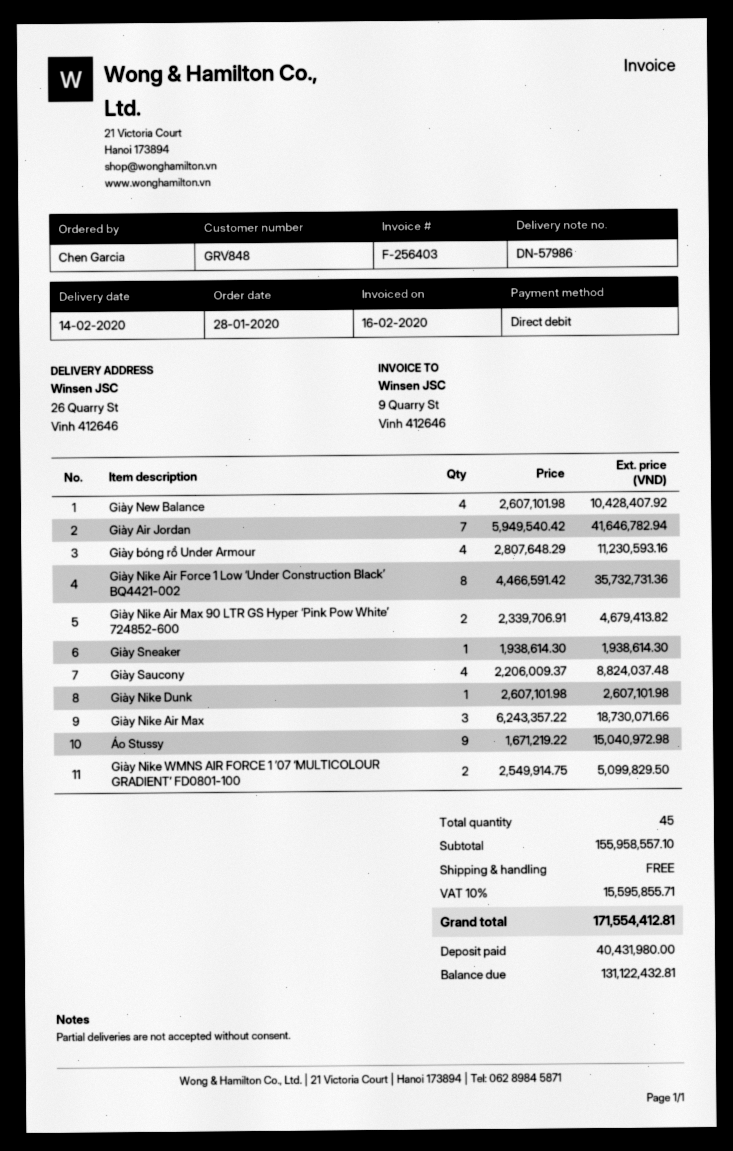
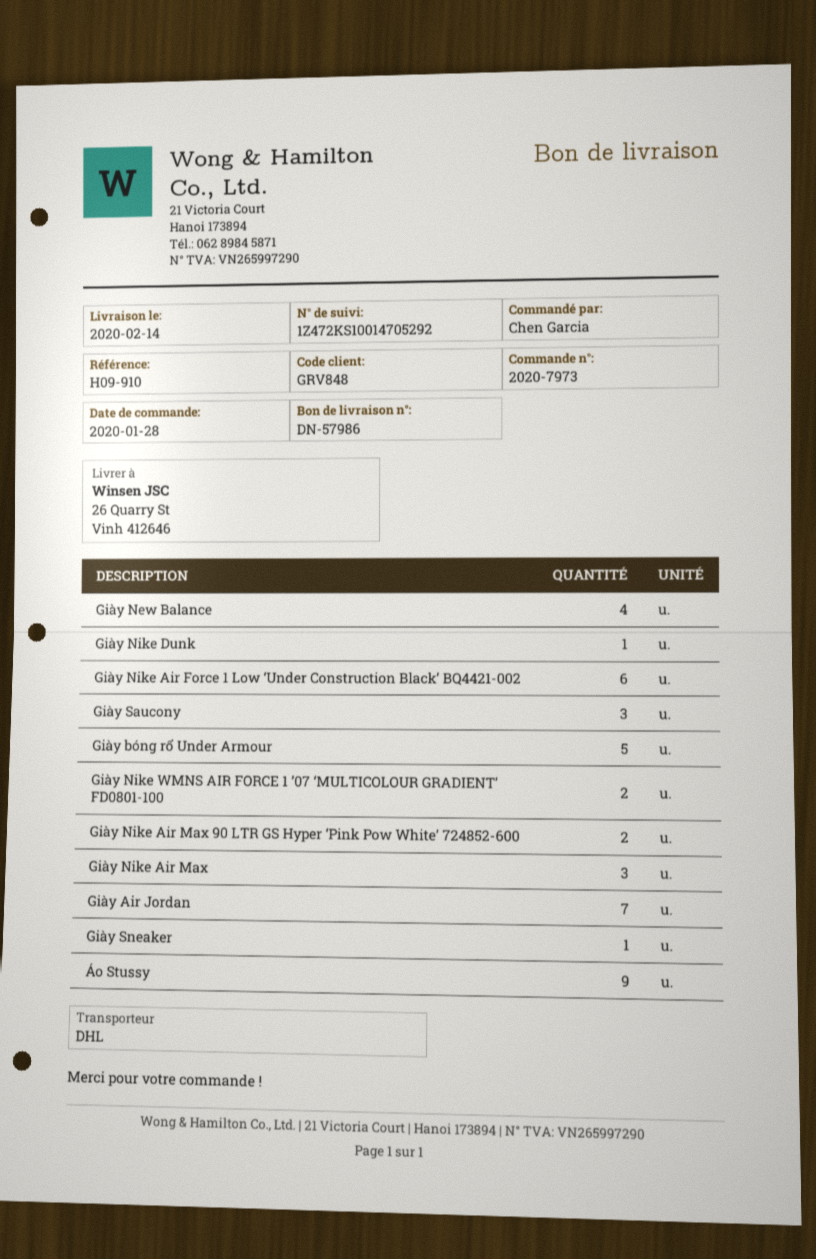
Giày bóng rổ Under Armour: 4 -> 5
Giày Nike Air Force 1 Low ‘Under Construction Black’ BQ4421-002: 8 -> 6
Giày Saucony: 4 -> 3

